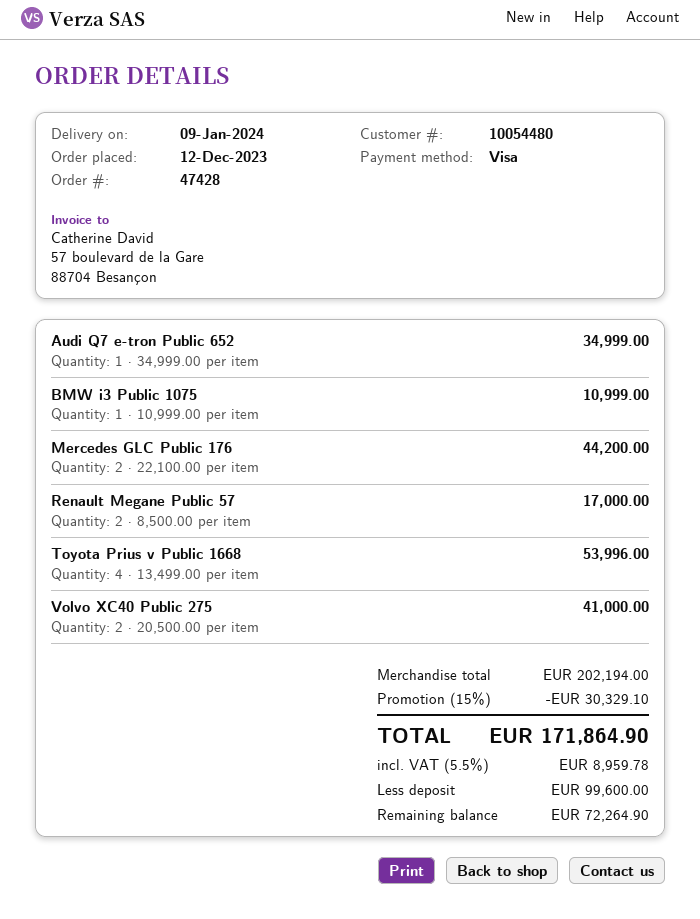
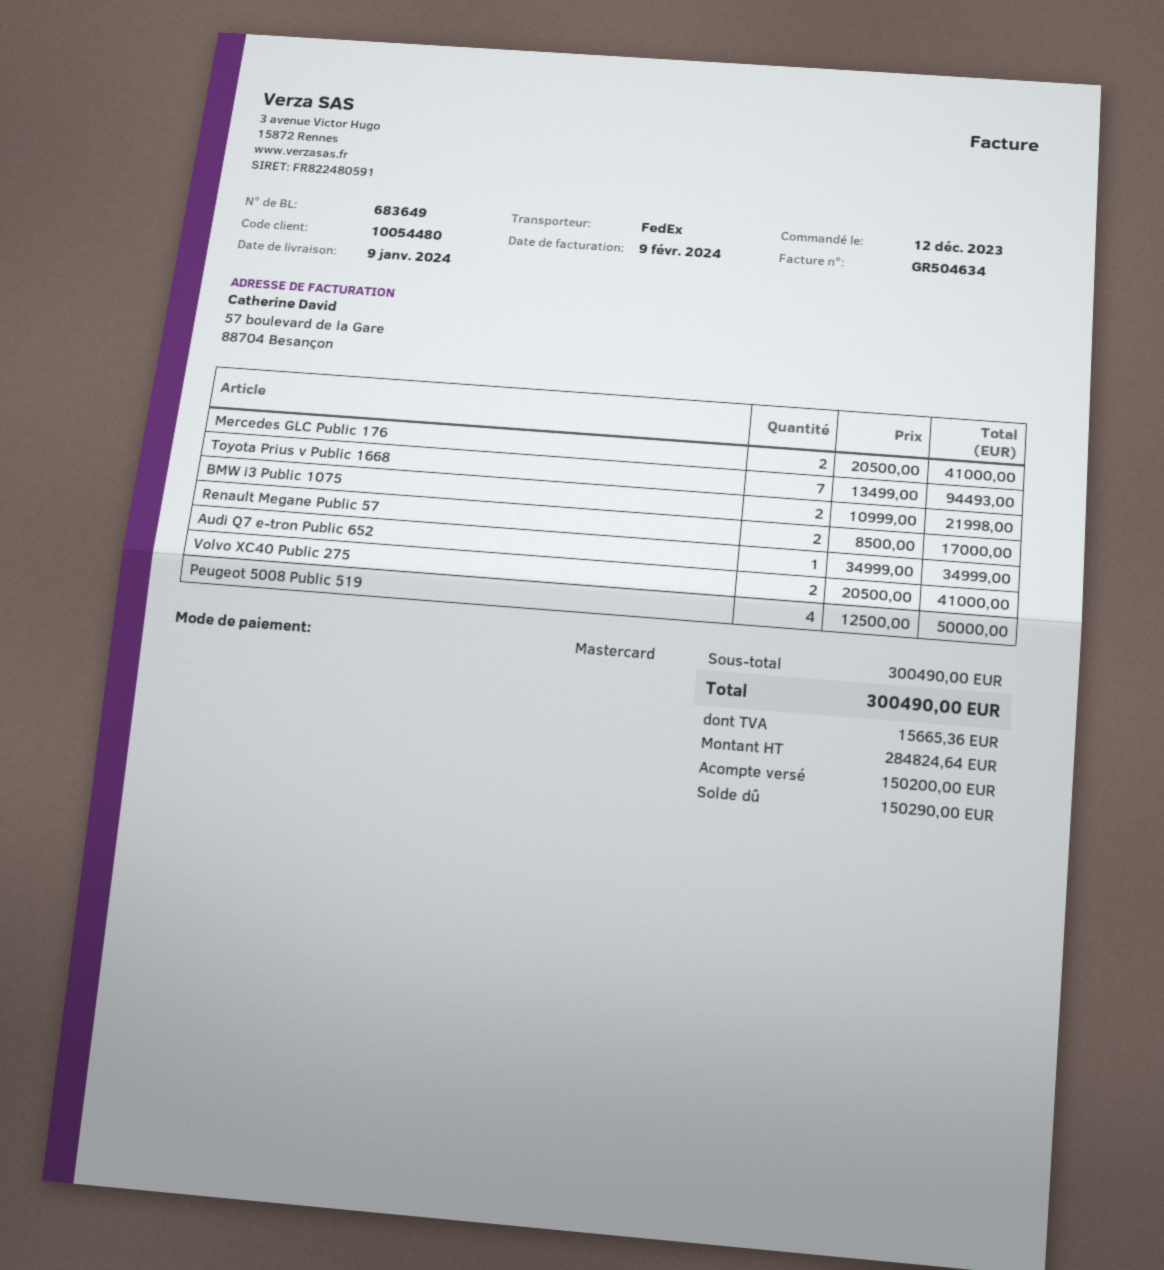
payment method: Visa -> Mastercard
BMW i3 Public 1075: 1 x 10999.00 = 10999.00 -> 2 x 10999.00 = 21998.00
Mercedes GLC Public 176: 2 x 22100.00 = 44200.00 -> 2 x 20500.00 = 41000.00
Toyota Prius v Public 1668: 4 x 13499.00 = 53996.00 -> 7 x 13499.00 = 94493.00
Peugeot 5008 Public 519: none -> 4 x 12500.00 = 50000.00
subtotal: 202194.00 -> 300490.00
discount: 15% = 30329.10 -> none
tax: 8959.78 -> 15665.36
total: 171864.90 -> 300490.00
deposit: 99600.00 -> 150200.00
balance: 72264.90 -> 150290.00

